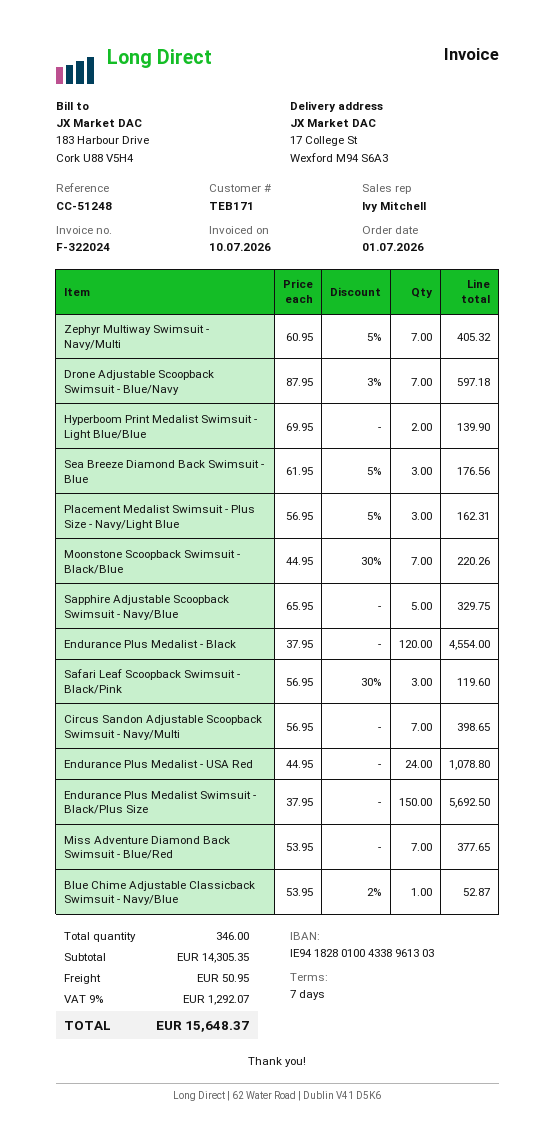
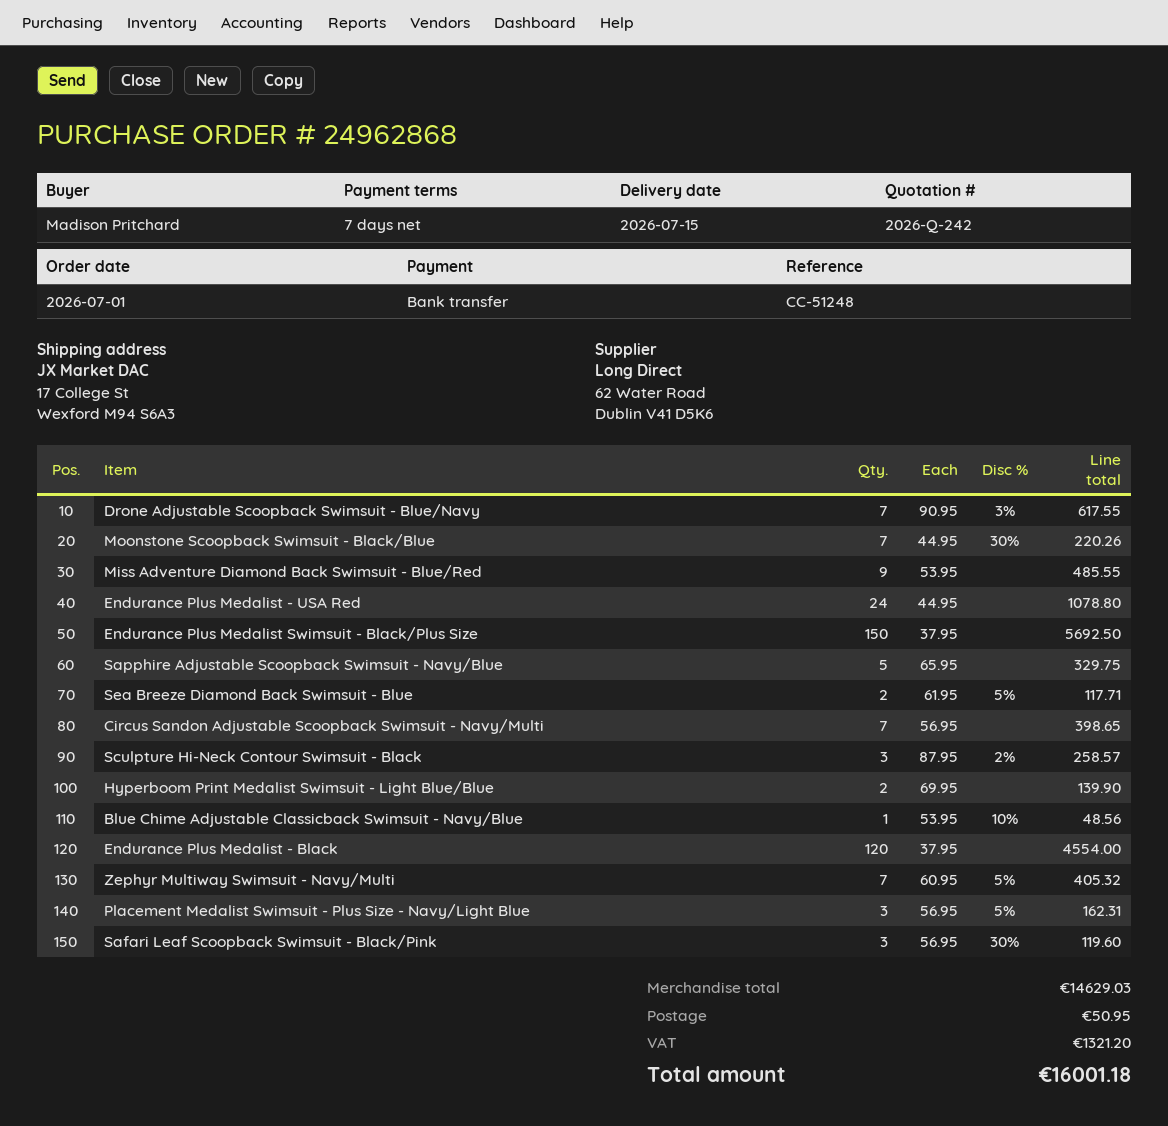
Drone Adjustable Scoopback Swimsuit - Blue/Navy: 7 x 87.95 - 3% = 597.18 -> 7 x 90.95 - 3% = 617.55
Sea Breeze Diamond Back Swimsuit - Blue: 3 x 61.95 - 5% = 176.56 -> 2 x 61.95 - 5% = 117.71
Miss Adventure Diamond Back Swimsuit - Blue/Red: 7 x 53.95 = 377.65 -> 9 x 53.95 = 485.55
Blue Chime Adjustable Classicback Swimsuit - Navy/Blue: 1 x 53.95 - 2% = 52.87 -> 1 x 53.95 - 10% = 48.56
Sculpture Hi-Neck Contour Swimsuit - Black: none -> 3 x 87.95 - 2% = 258.57
subtotal: 14305.35 -> 14629.03
tax: 1292.07 -> 1321.20
total: 15648.37 -> 16001.18

